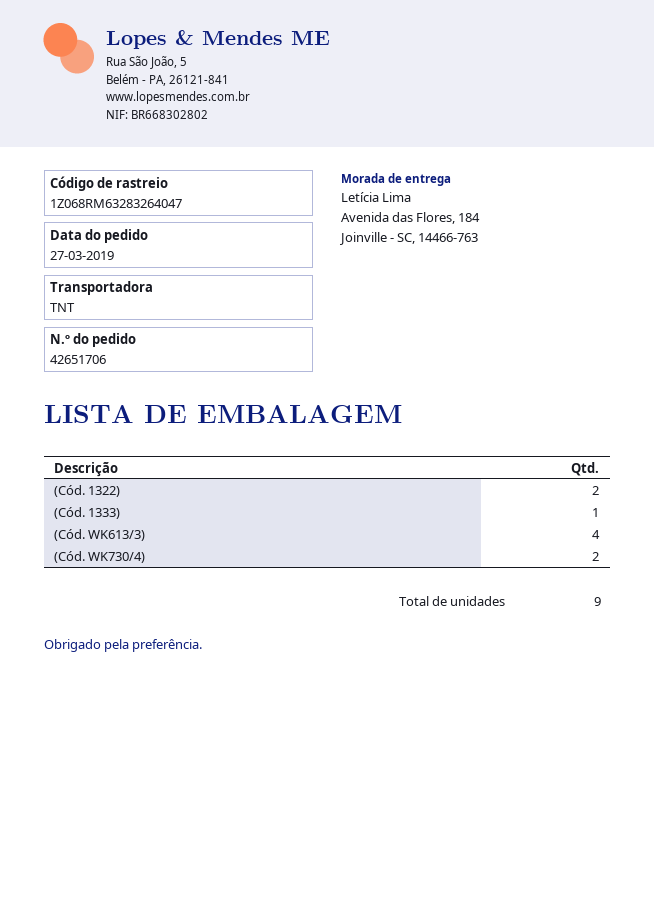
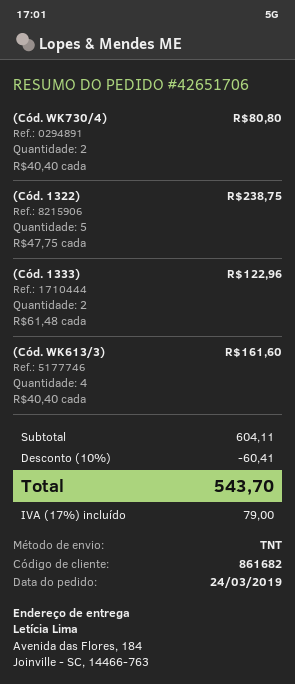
order date: 2019-03-27 -> 2019-03-24
(Cód. 1322): 2 -> 5
(Cód. 1333): 1 -> 2

